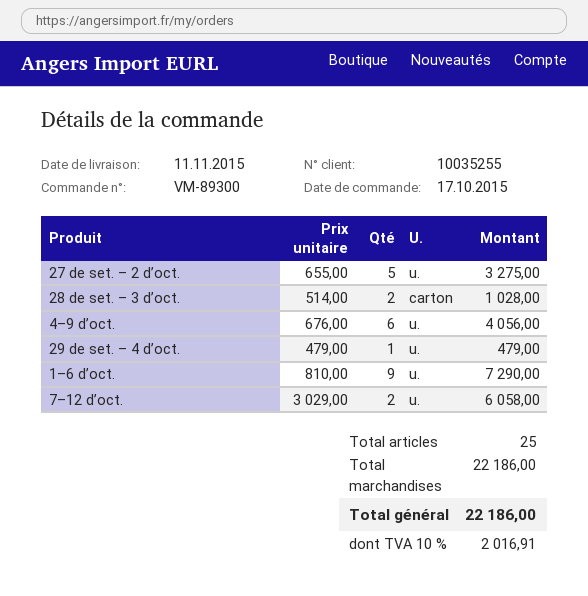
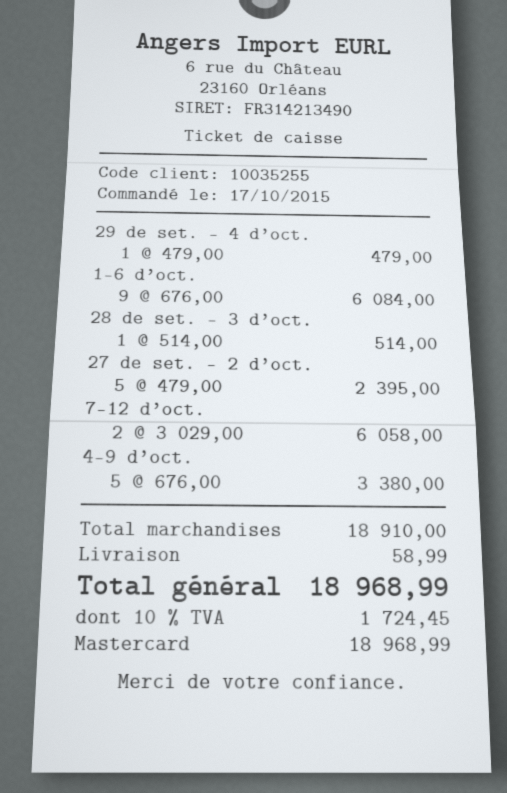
27 de set. – 2 d’oct.: 5 x 655.00 = 3275.00 -> 5 x 479.00 = 2395.00
28 de set. – 3 d’oct.: 2 x 514.00 = 1028.00 -> 1 x 514.00 = 514.00
4–9 d’oct.: 6 x 676.00 = 4056.00 -> 5 x 676.00 = 3380.00
1–6 d’oct.: 9 x 810.00 = 7290.00 -> 9 x 676.00 = 6084.00
subtotal: 22186.00 -> 18910.00
shipping: none -> 58.99
tax: 10% = 2016.91 -> 10% = 1724.45
total: 22186.00 -> 18968.99

